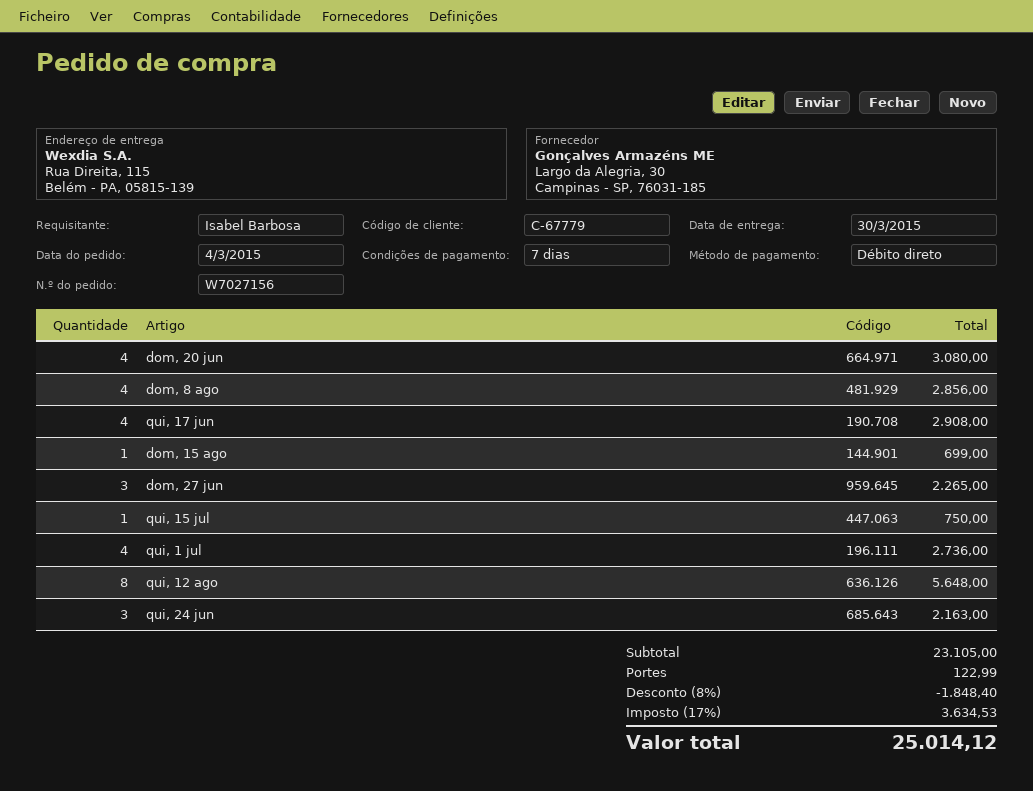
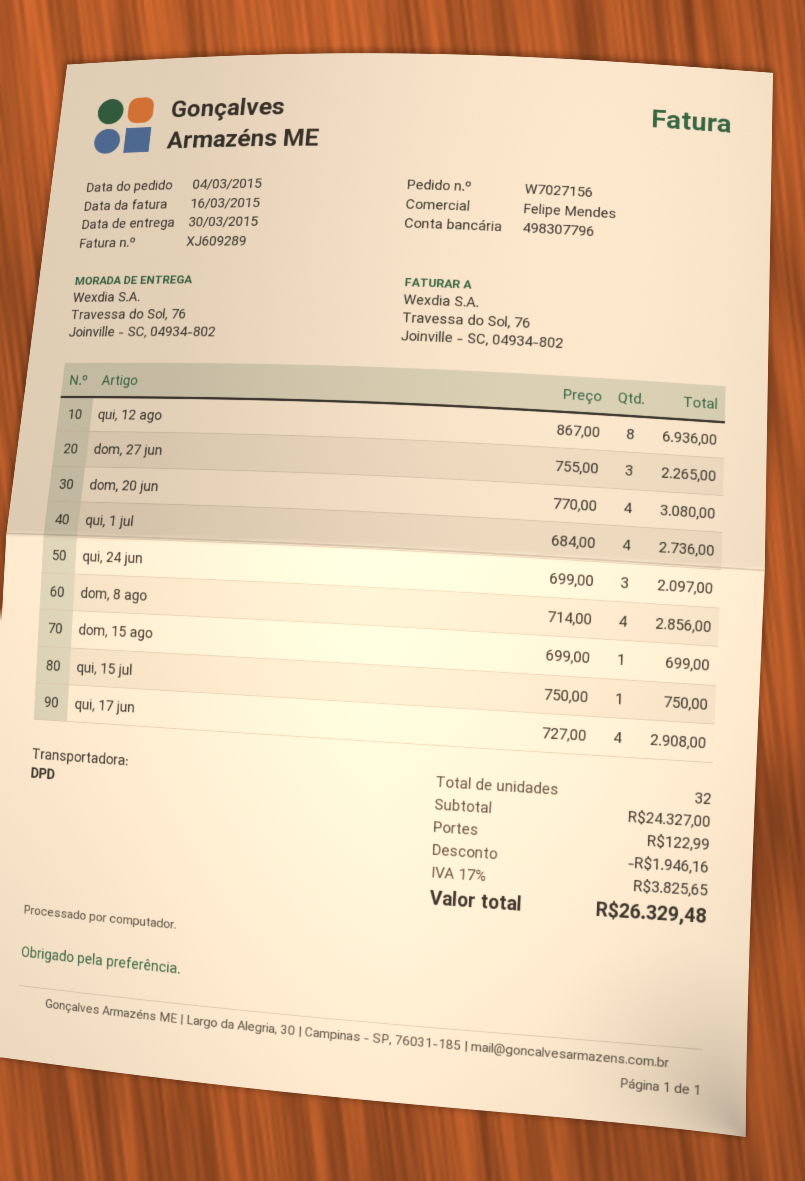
ship to: Rua Direita, 115, Belém - PA, 05815-139 -> Travessa do Sol, 76, Joinville - SC, 04934-802
qui, 12 ago: 8 for 5648.00 -> 8 for 6936.00
qui, 24 jun: 3 for 2163.00 -> 3 for 2097.00
subtotal: 23105.00 -> 24327.00
discount: 1848.40 -> 1946.16
tax: 17% = 3634.53 -> 17% = 3825.65
total: 25014.12 -> 26329.48

